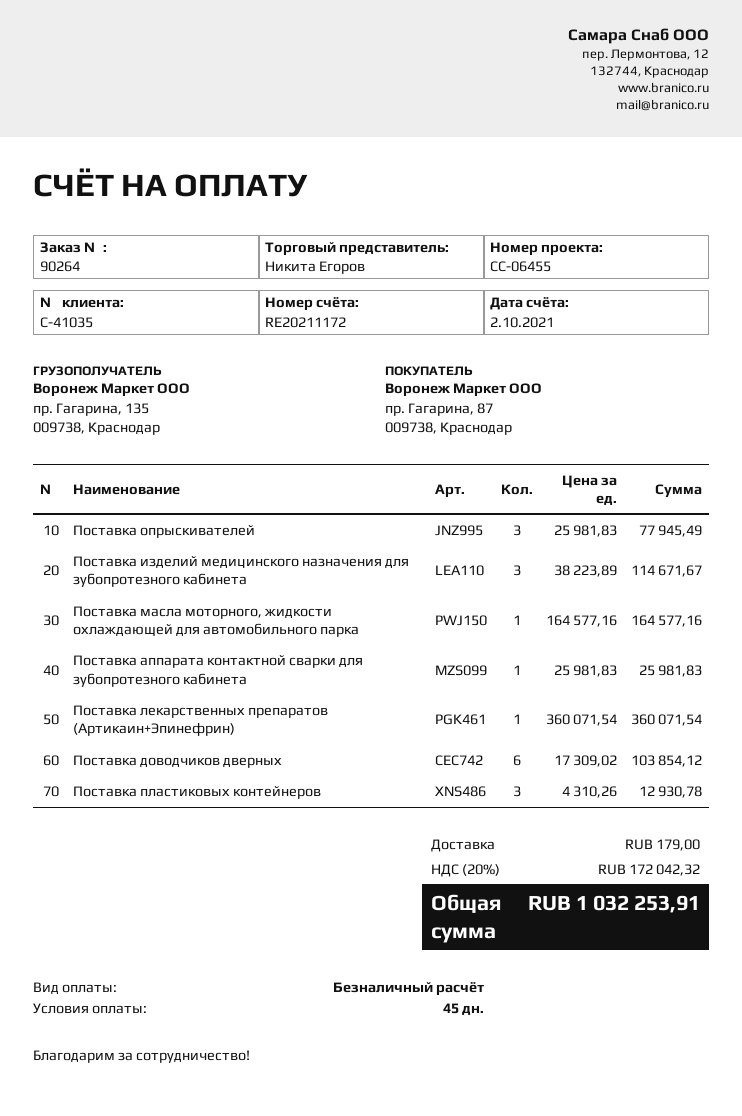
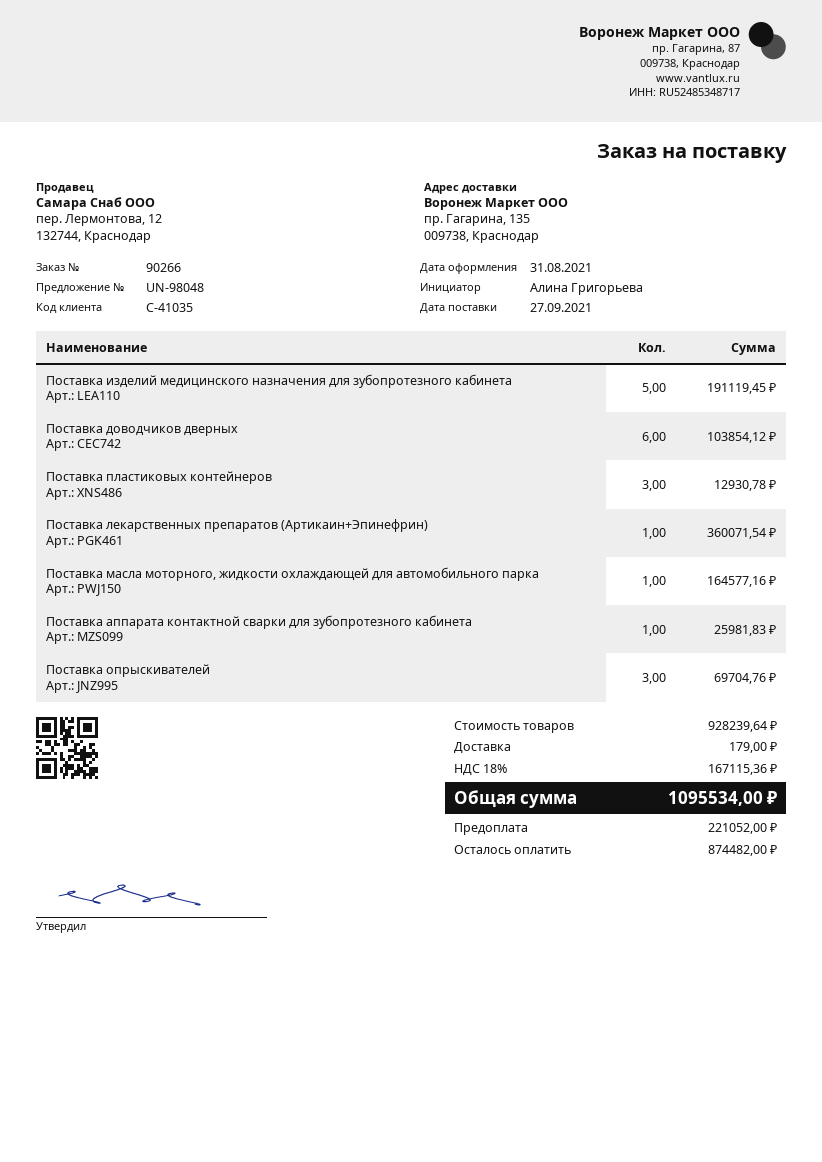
order number: 90264 -> 90266
Поставка опрыскивателей: 3 for 77945.49 -> 3 for 69704.76
Поставка изделий медицинского назначения для зубопротезного кабинета: 3 for 114671.67 -> 5 for 191119.45
tax: 20% = 172042.32 -> 18% = 167115.36
total: 1032253.91 -> 1095534.00

